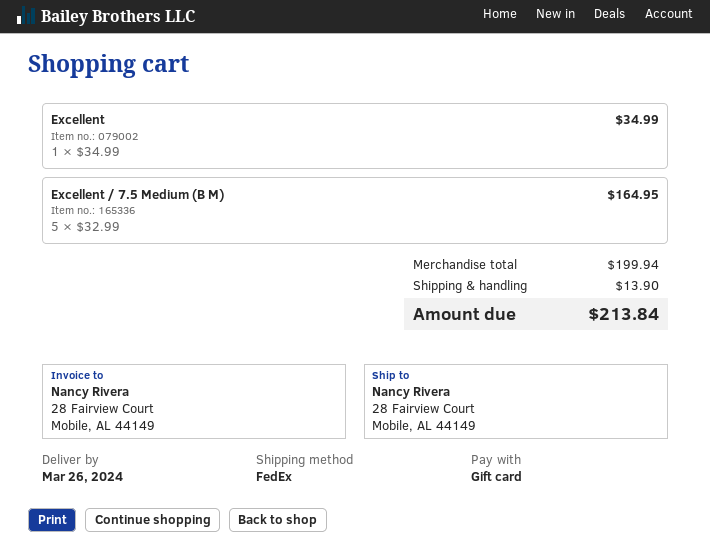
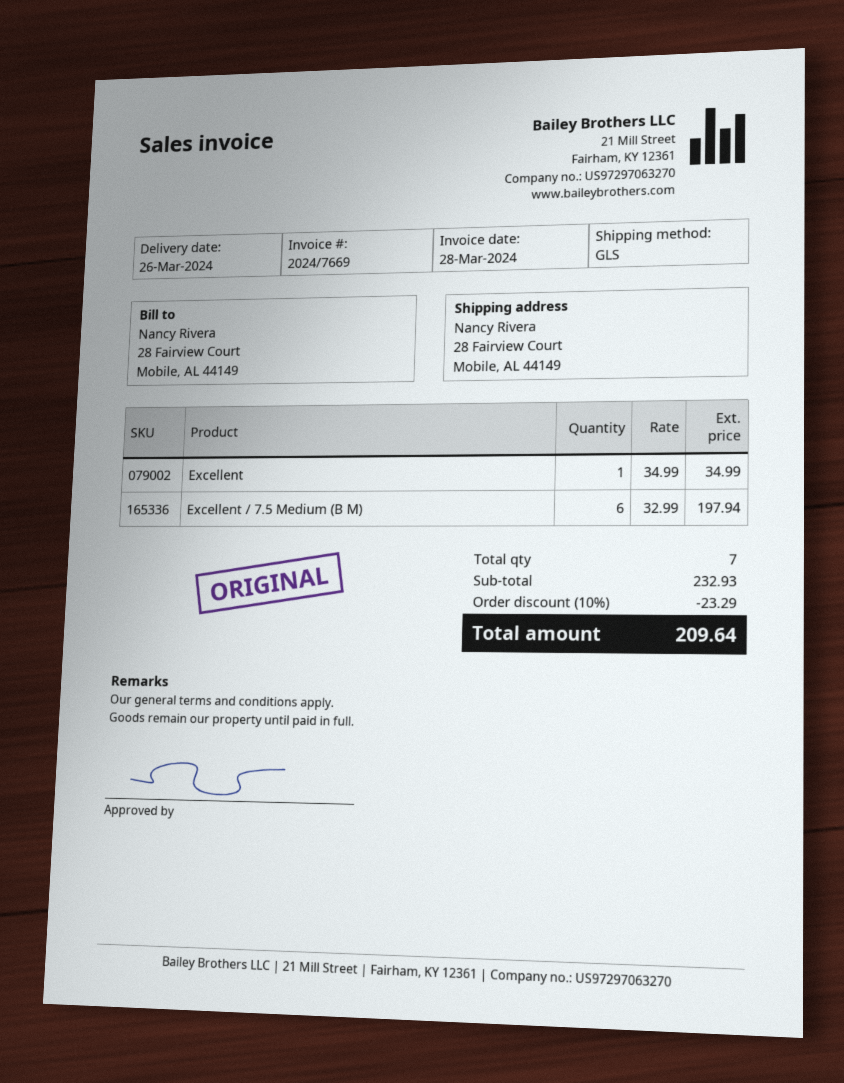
shipping method: FedEx -> GLS
Excellent / 7.5 Medium (B M): 5 x 32.99 = 164.95 -> 6 x 32.99 = 197.94
subtotal: 199.94 -> 232.93
discount: none -> 10% = 23.29
shipping: 13.90 -> none
total: 213.84 -> 209.64

